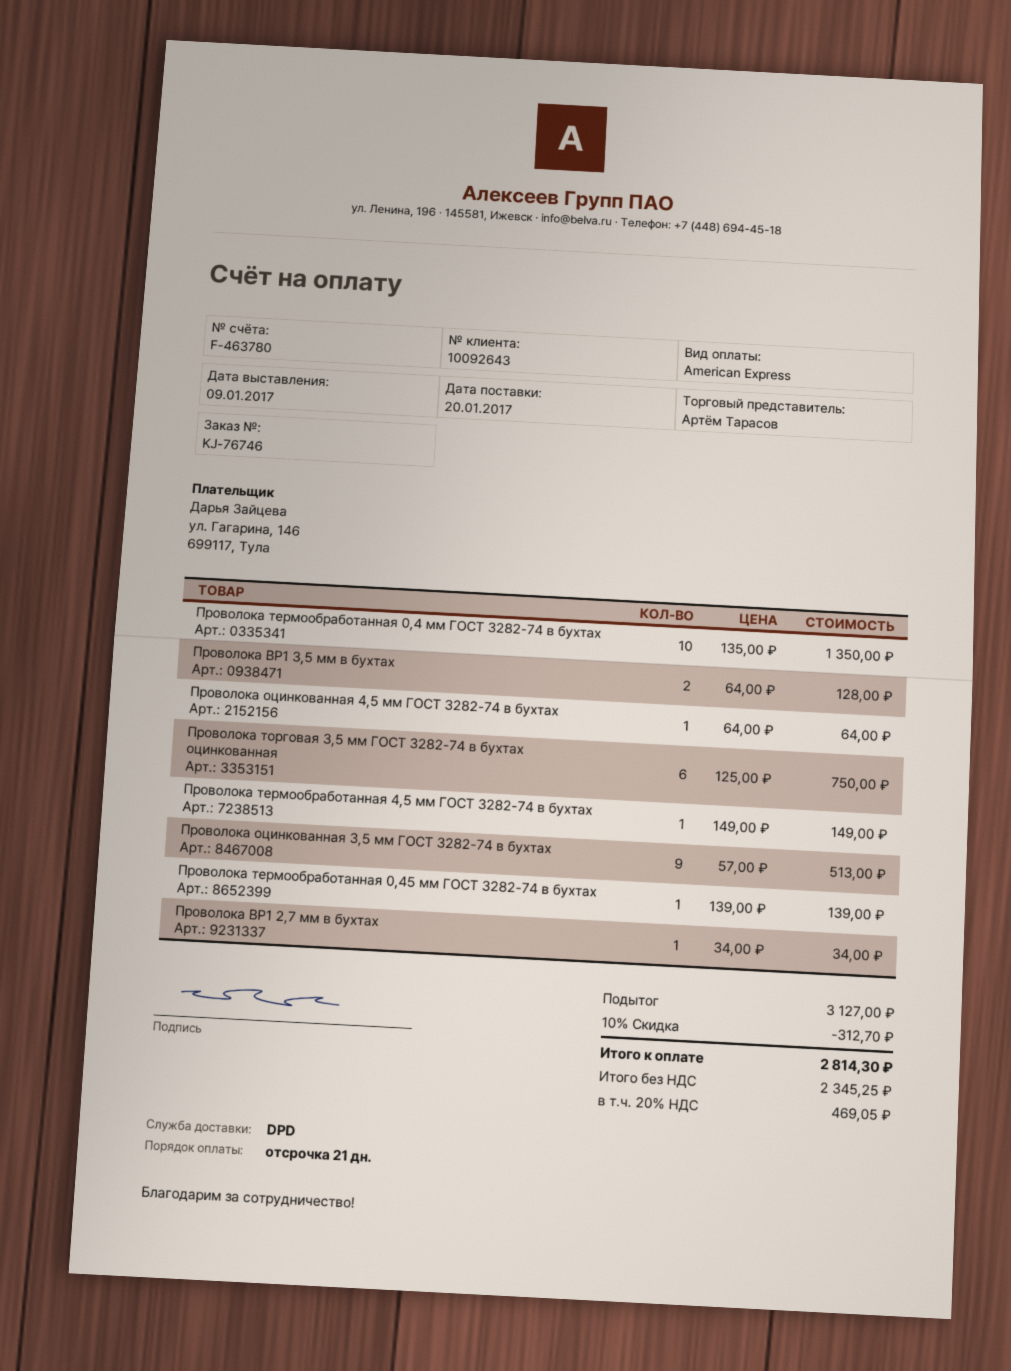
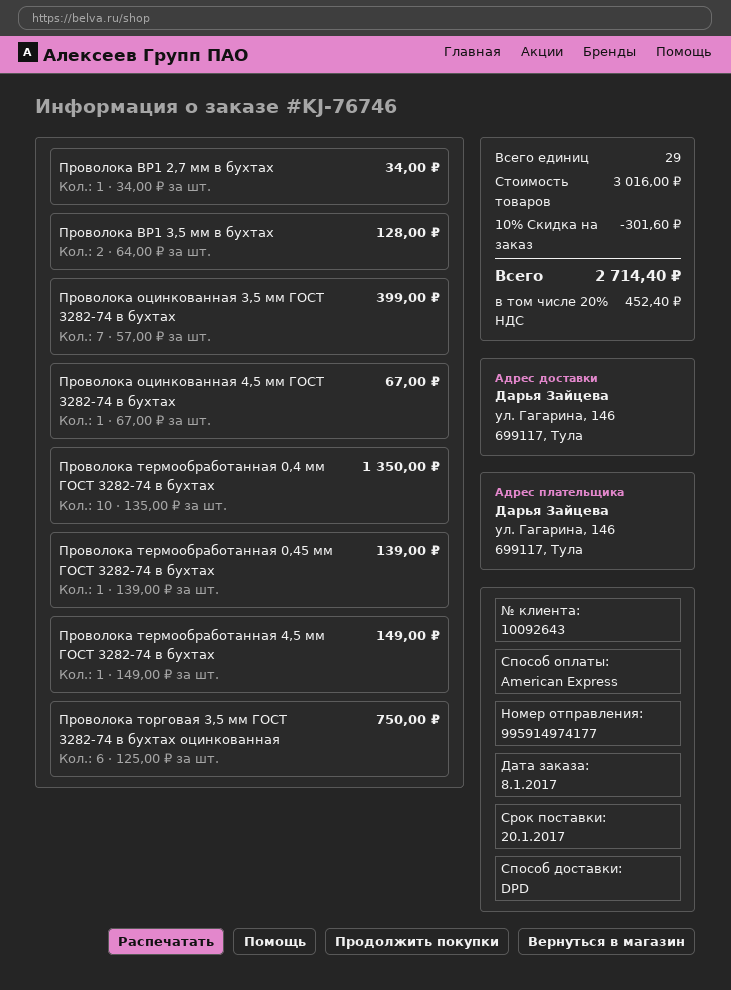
Проволока оцинкованная 4,5 мм ГОСТ 3282-74 в бухтах: 1 x 64.00 = 64.00 -> 1 x 67.00 = 67.00
Проволока оцинкованная 3,5 мм ГОСТ 3282-74 в бухтах: 9 x 57.00 = 513.00 -> 7 x 57.00 = 399.00
subtotal: 3127.00 -> 3016.00
discount: 10% = 312.70 -> 10% = 301.60
tax: 20% = 469.05 -> 20% = 452.40
total: 2814.30 -> 2714.40

